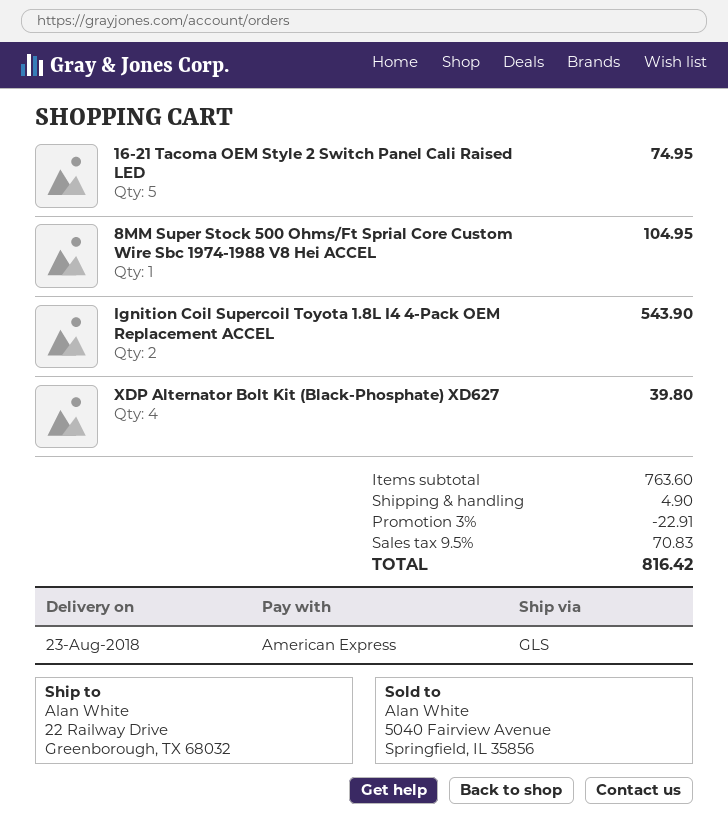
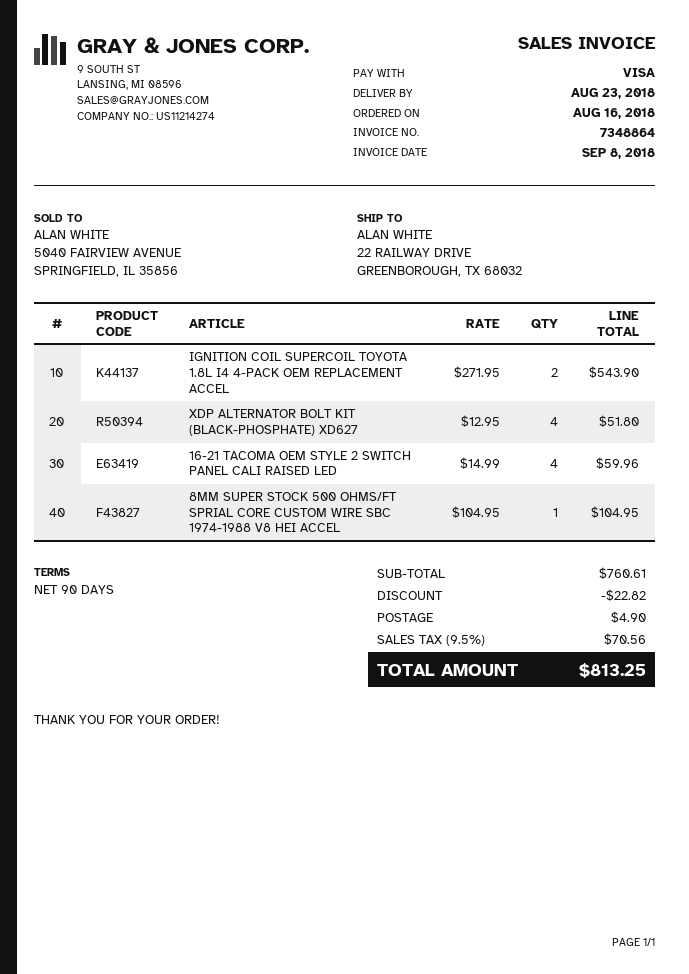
payment method: American Express -> Visa
16-21 Tacoma OEM Style 2 Switch Panel Cali Raised LED: 5 for 74.95 -> 4 for 59.96
XDP Alternator Bolt Kit (Black-Phosphate) XD627: 4 for 39.80 -> 4 for 51.80
subtotal: 763.60 -> 760.61
discount: 22.91 -> 22.82
tax: 9.5% = 70.83 -> 9.5% = 70.56
total: 816.42 -> 813.25

